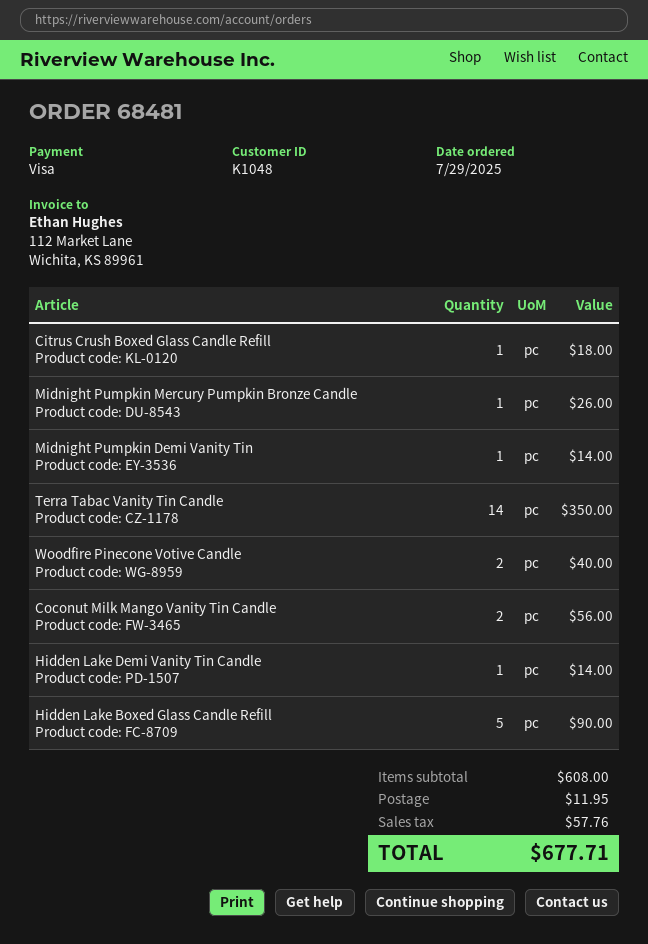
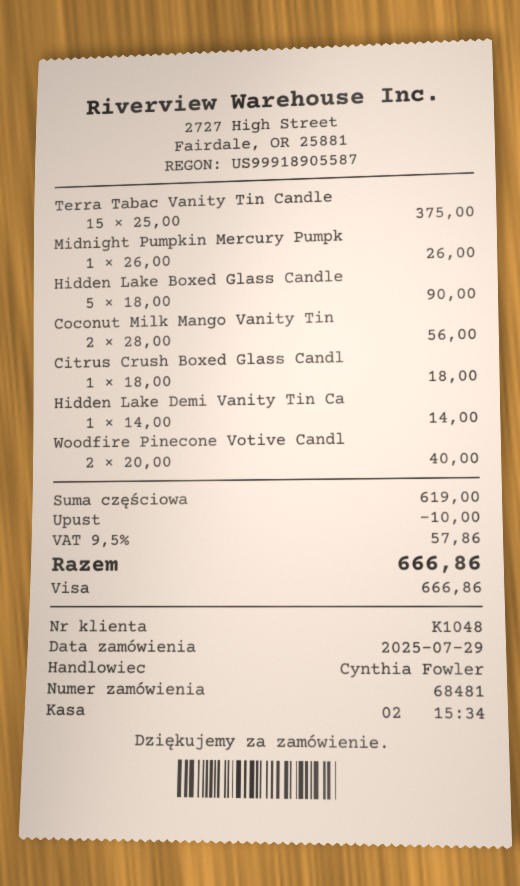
Midnight Pumpkin Demi Vanity Tin: 1 for 14.00 -> none
Terra Tabac Vanity Tin Candle: 14 for 350.00 -> 15 for 375.00
subtotal: 608.00 -> 619.00
discount: none -> 10.00
shipping: 11.95 -> none
tax: 57.76 -> 57.86
total: 677.71 -> 666.86

